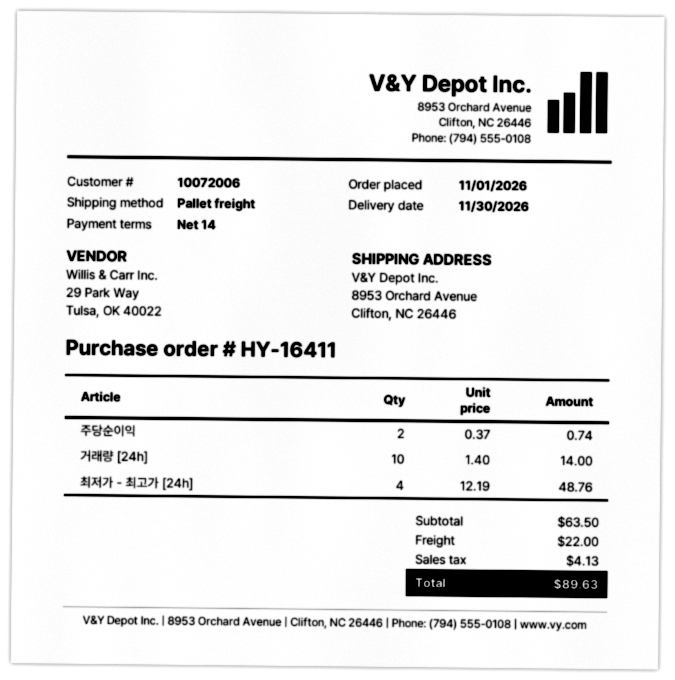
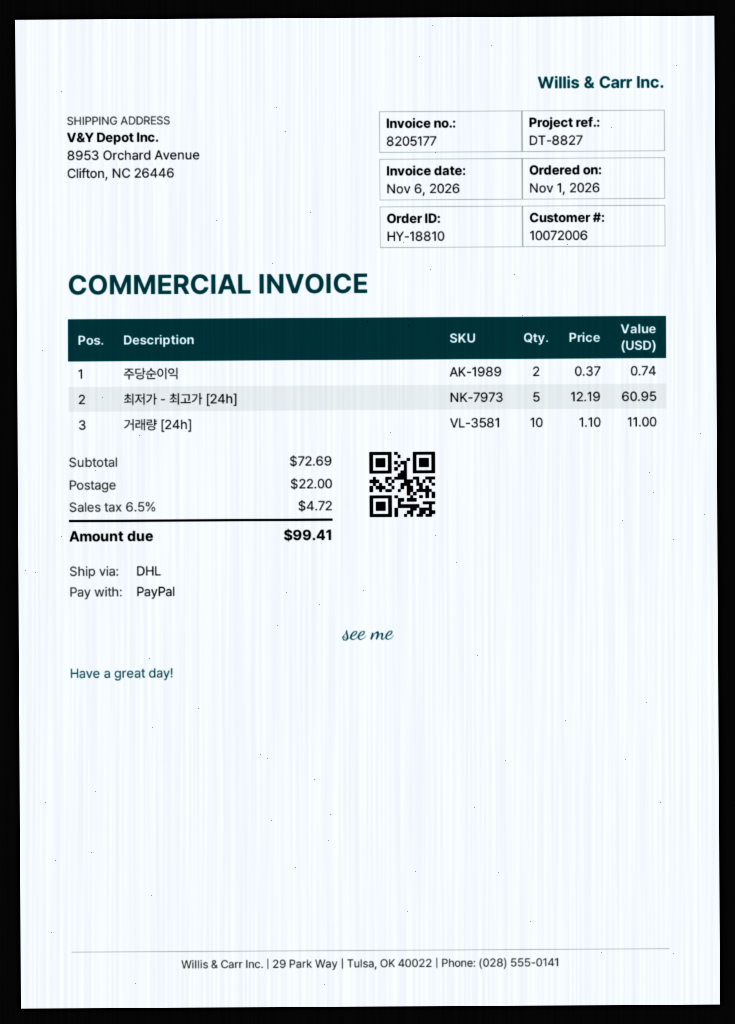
order number: HY-16411 -> HY-18810
shipping method: pallet freight -> DHL
거래량 [24h]: 10 x 1.40 = 14.00 -> 10 x 1.10 = 11.00
최저가 - 최고가 [24h]: 4 x 12.19 = 48.76 -> 5 x 12.19 = 60.95
subtotal: 63.50 -> 72.69
tax: 4.13 -> 4.72
total: 89.63 -> 99.41

